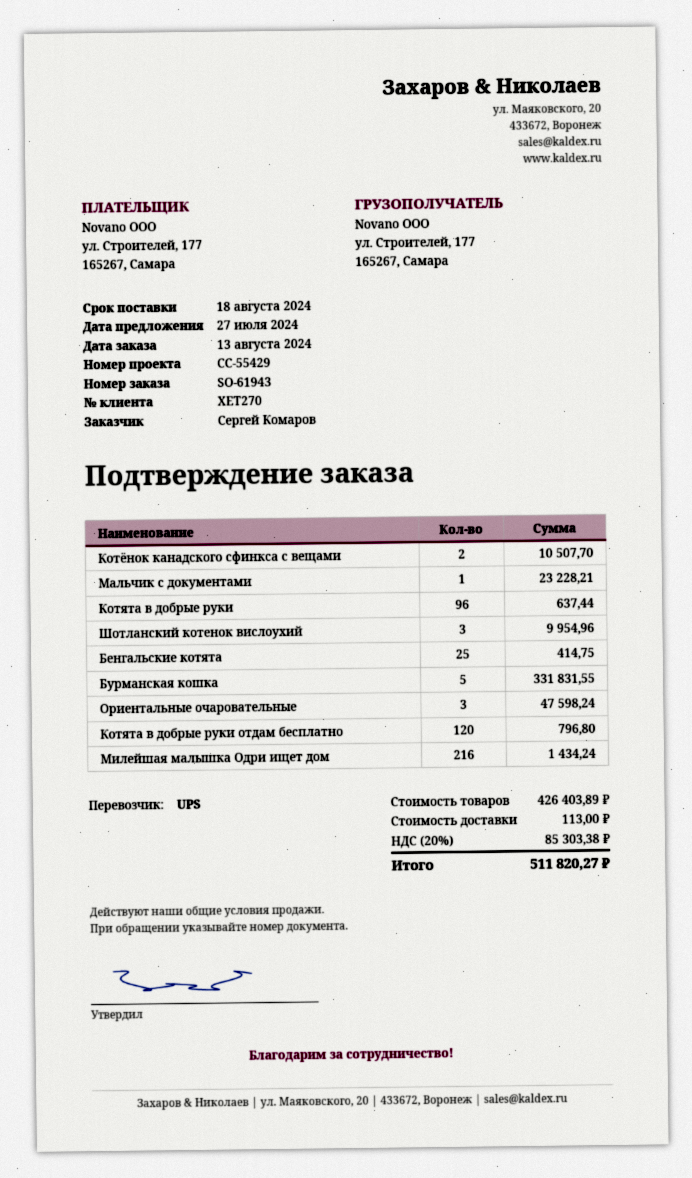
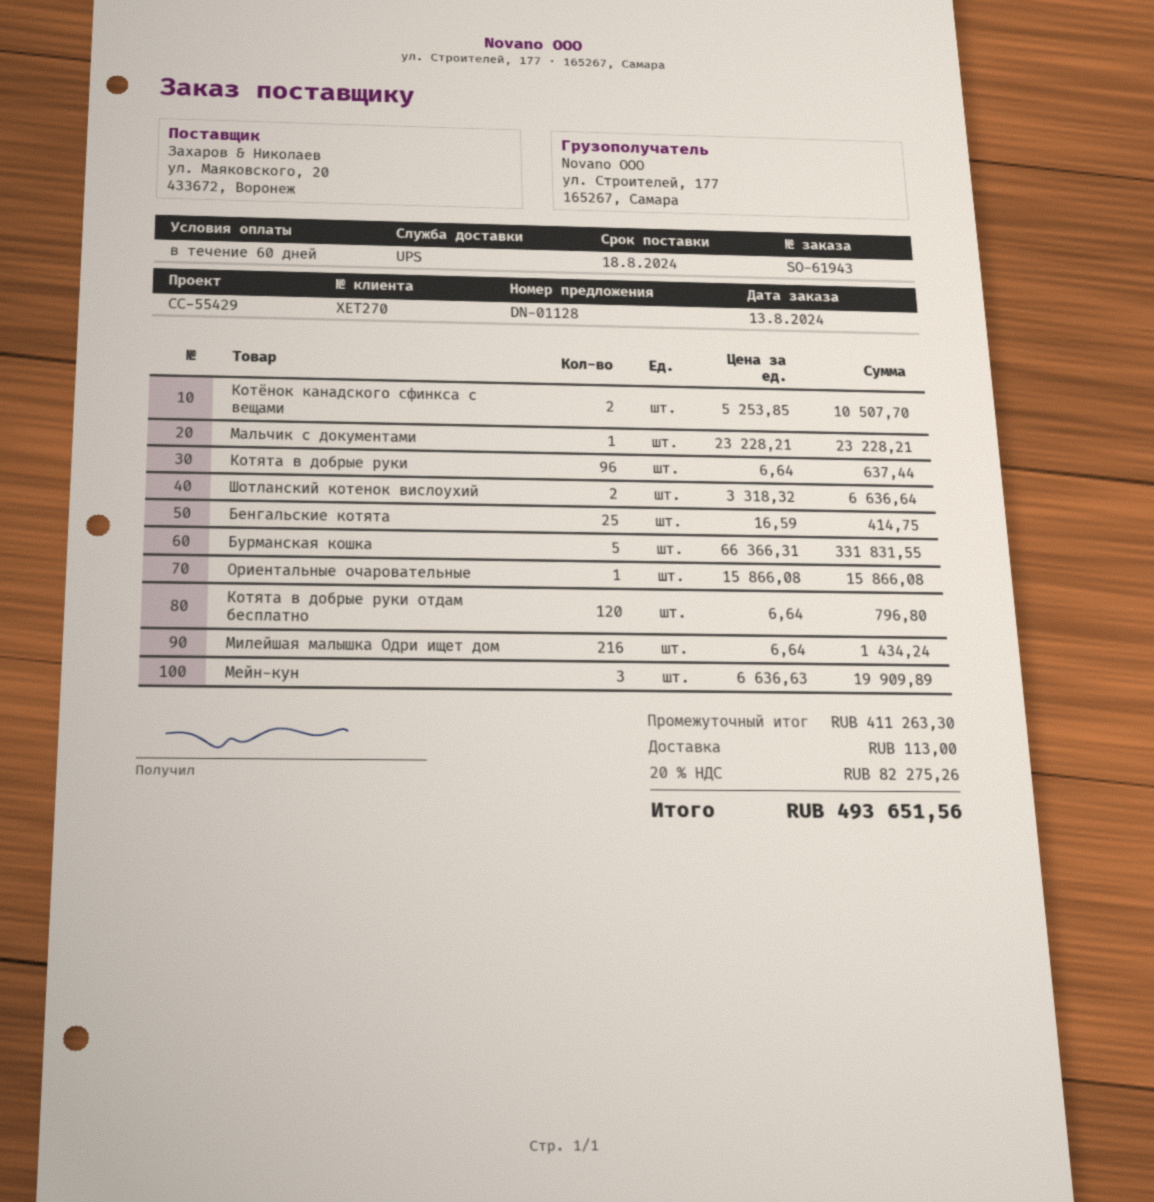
Шотланский котенок вислоухий: 3 for 9954.96 -> 2 for 6636.64
Ориентальные очаровательные: 3 for 47598.24 -> 1 for 15866.08
Мейн-кун: none -> 3 for 19909.89
subtotal: 426403.89 -> 411263.30
tax: 20% = 85303.38 -> 20% = 82275.26
total: 511820.27 -> 493651.56

